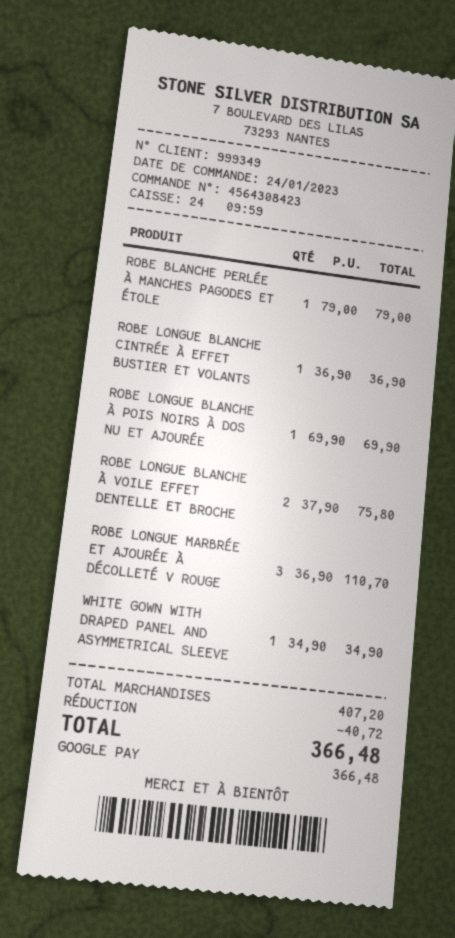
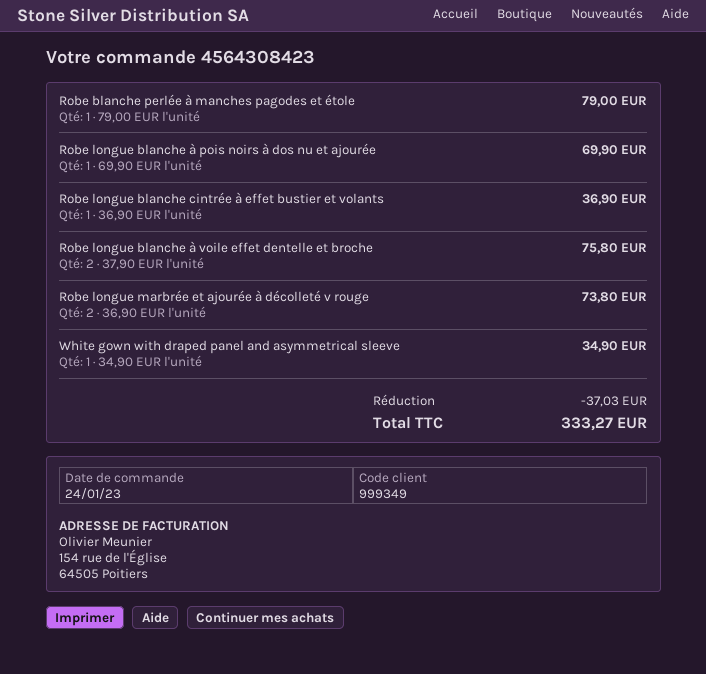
ROBE LONGUE MARBRÉE ET AJOURÉE À DÉCOLLETÉ V ROUGE: 3 x 36.90 = 110.70 -> 2 x 36.90 = 73.80
discount: 40.72 -> 37.03
total: 366.48 -> 333.27

